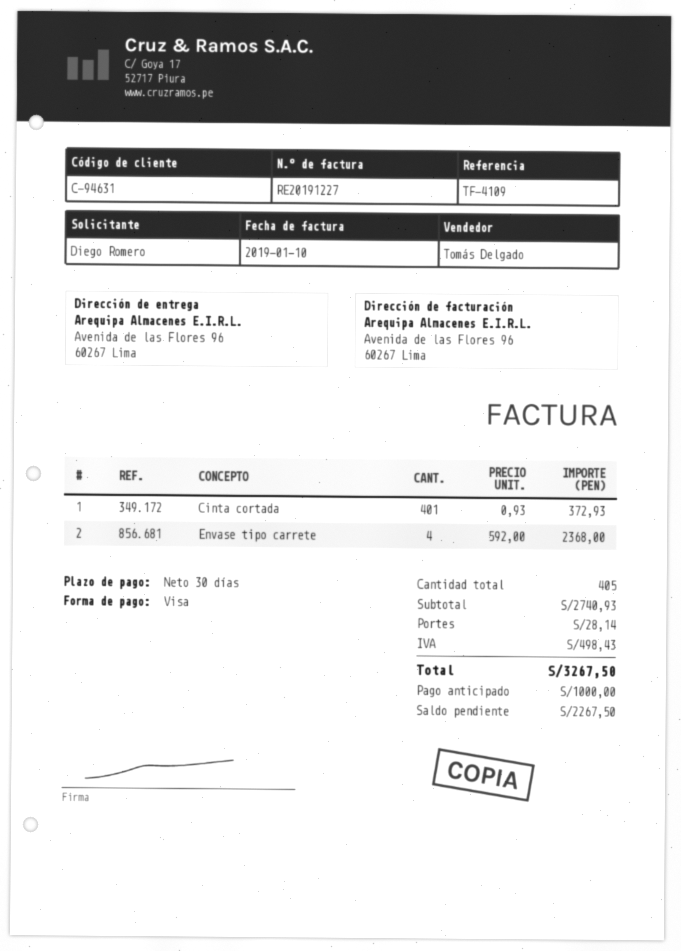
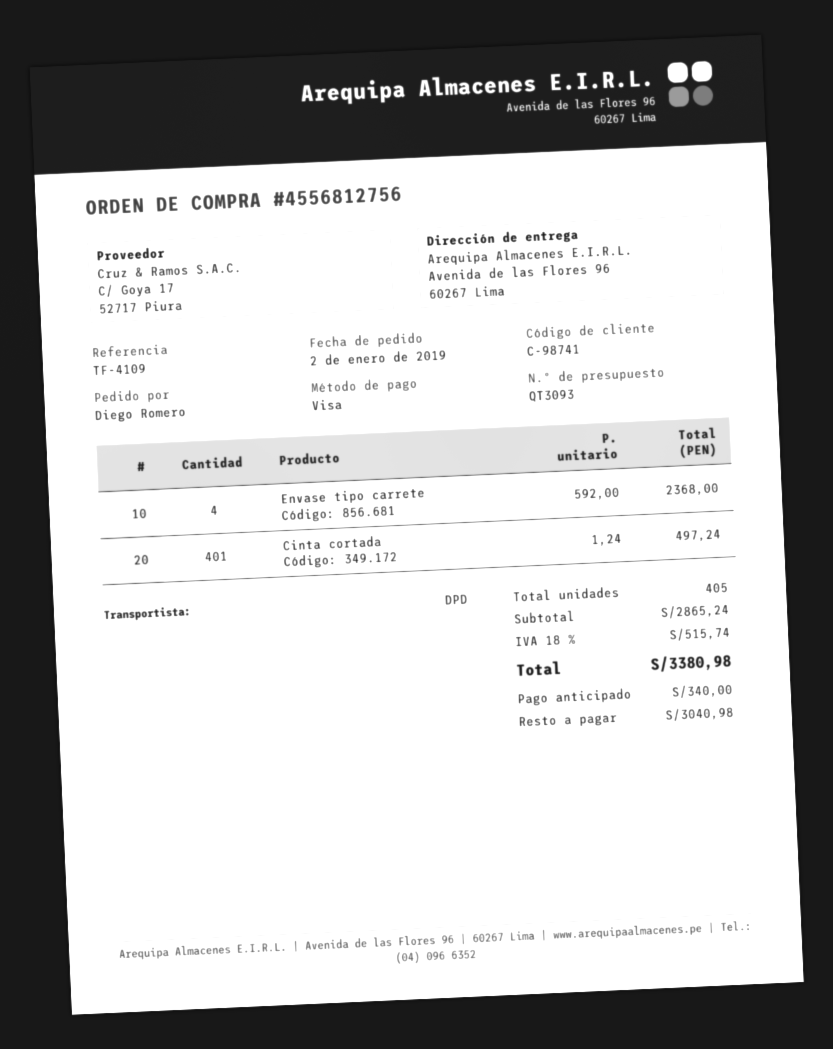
customer number: C-94631 -> C-98741
Cinta cortada: 401 x 0.93 = 372.93 -> 401 x 1.24 = 497.24
subtotal: 2740.93 -> 2865.24
shipping: 28.14 -> none
tax: 498.43 -> 515.74
total: 3267.50 -> 3380.98
deposit: 1000.00 -> 340.00
balance: 2267.50 -> 3040.98

